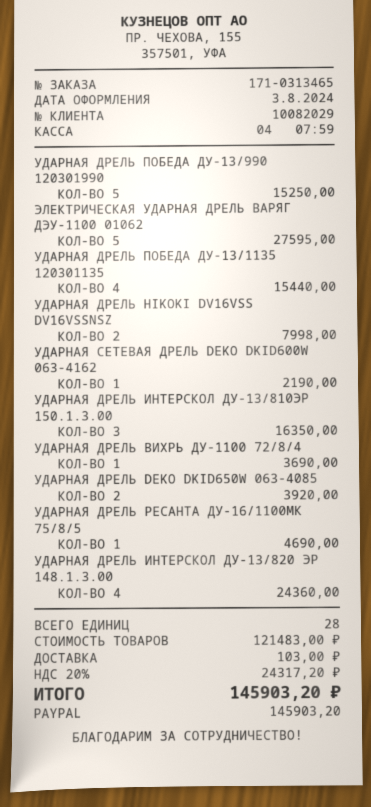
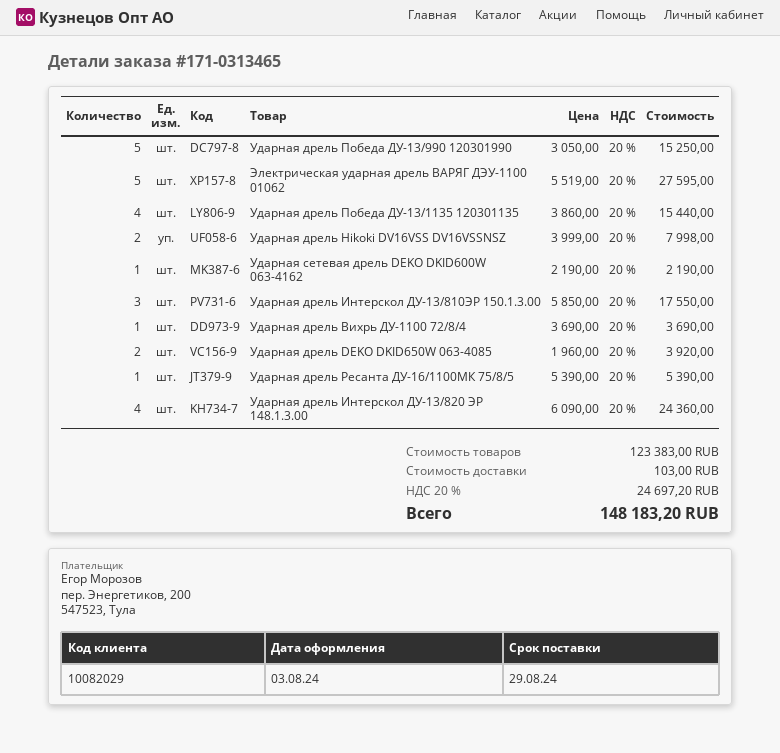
УДАРНАЯ ДРЕЛЬ ИНТЕРСКОЛ ДУ-13/810ЭР 150.1.3.00: 3 for 16350.00 -> 3 for 17550.00
УДАРНАЯ ДРЕЛЬ РЕСАНТА ДУ-16/1100МК 75/8/5: 1 for 4690.00 -> 1 for 5390.00
subtotal: 121483.00 -> 123383.00
tax: 20% = 24317.20 -> 20% = 24697.20
total: 145903.20 -> 148183.20

